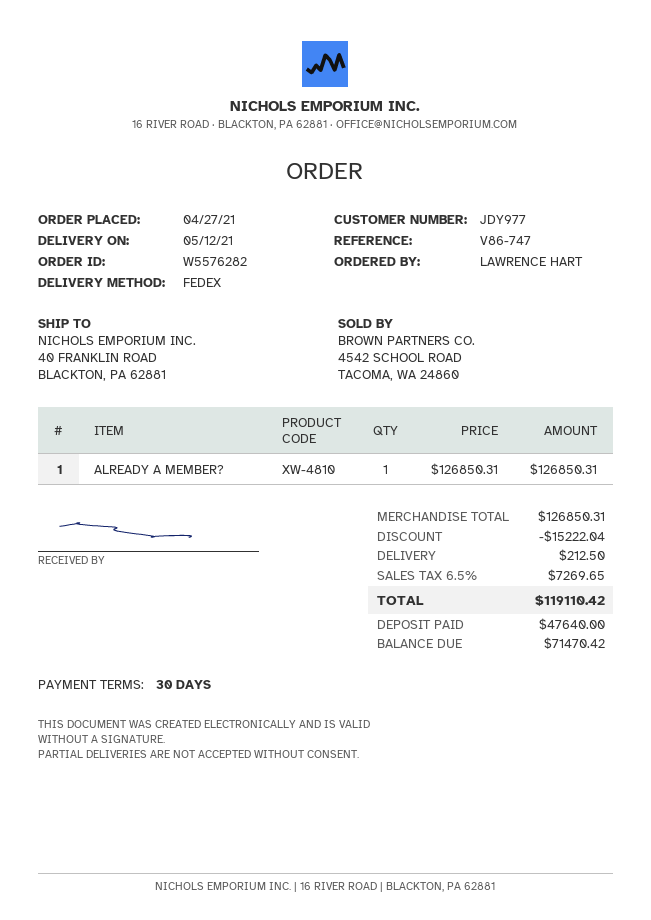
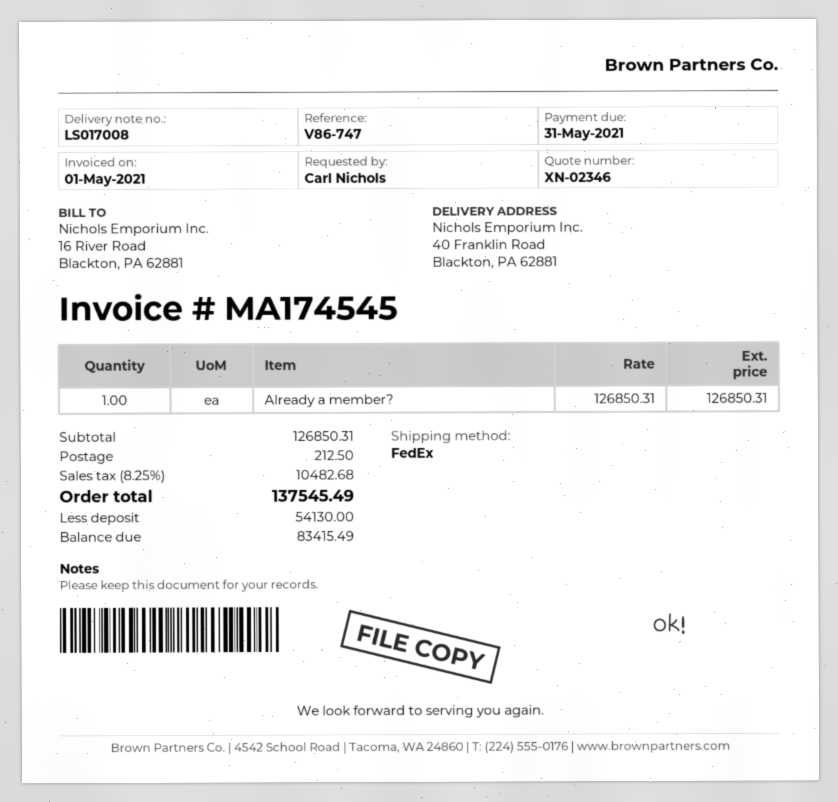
ordered by: LAWRENCE HART -> Carl Nichols
discount: 15222.04 -> none
tax: 6.5% = 7269.65 -> 8.25% = 10482.68
total: 119110.42 -> 137545.49
deposit: 47640.00 -> 54130.00
balance: 71470.42 -> 83415.49

